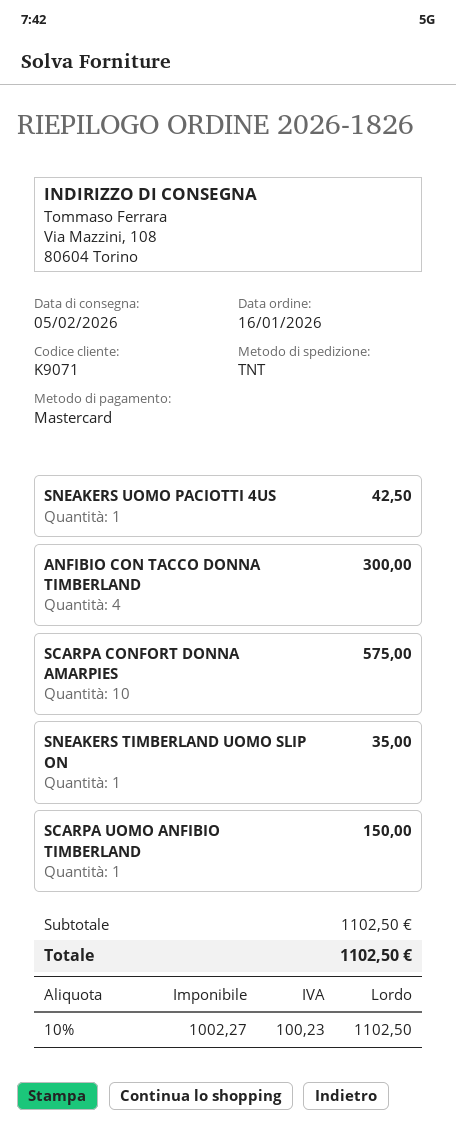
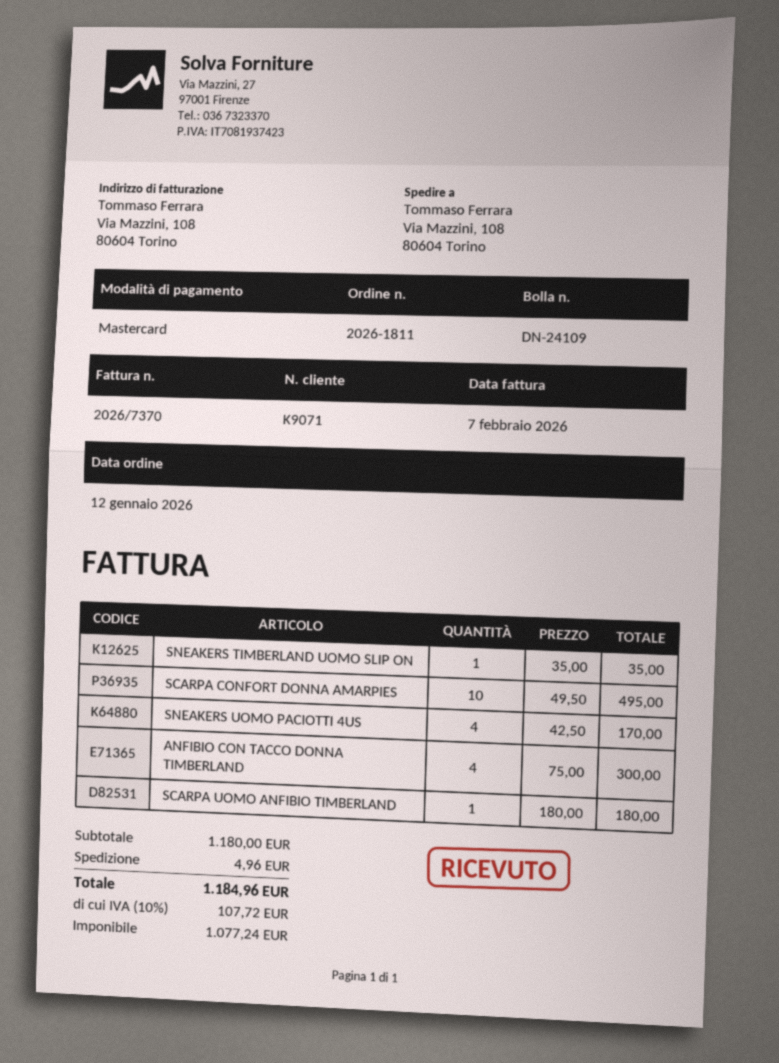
order number: 2026-1826 -> 2026-1811
order date: 2026-01-16 -> 2026-01-12
SNEAKERS UOMO PACIOTTI 4US: 1 for 42.50 -> 4 for 170.00
SCARPA CONFORT DONNA AMARPIES: 10 for 575.00 -> 10 for 495.00
SCARPA UOMO ANFIBIO TIMBERLAND: 1 for 150.00 -> 1 for 180.00
subtotal: 1102.50 -> 1180.00
shipping: none -> 4.96
net: 1002.27 -> 1077.24
tax: 10% = 100.23 -> 10% = 107.72
total: 1102.50 -> 1184.96

